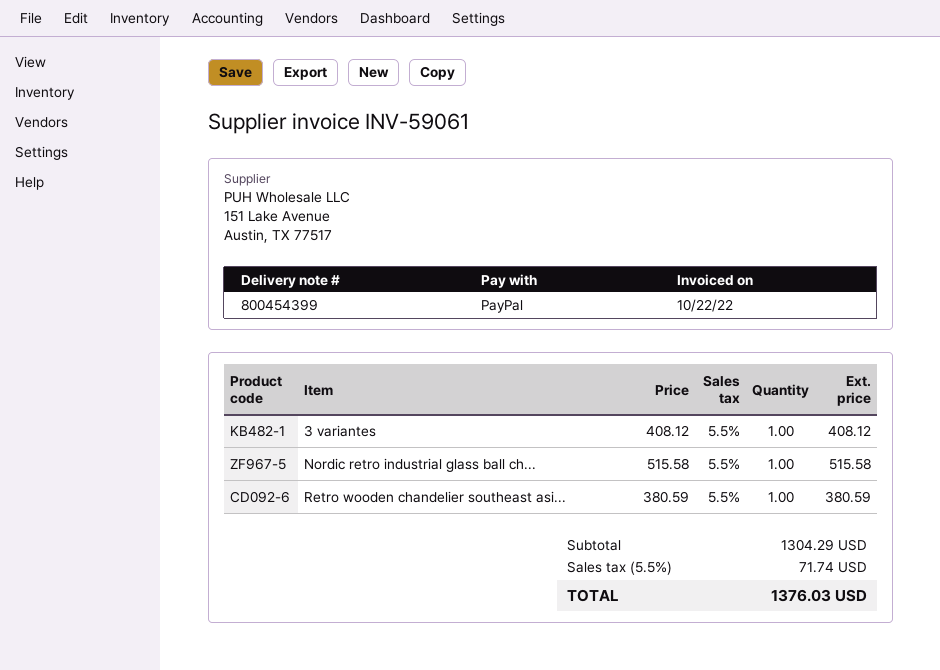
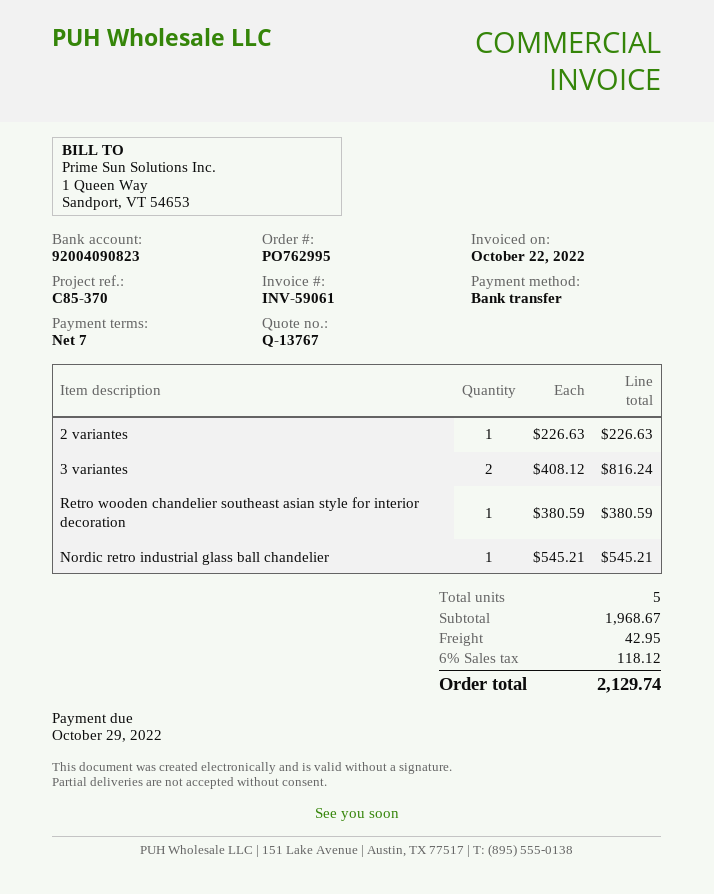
payment method: PayPal -> bank transfer
3 variantes: 1 x 408.12 = 408.12 -> 2 x 408.12 = 816.24
Nordic retro industrial glass ball ch...: 1 x 515.58 = 515.58 -> 1 x 545.21 = 545.21
2 variantes: none -> 1 x 226.63 = 226.63
subtotal: 1304.29 -> 1968.67
shipping: none -> 42.95
tax: 5.5% = 71.74 -> 6% = 118.12
total: 1376.03 -> 2129.74

